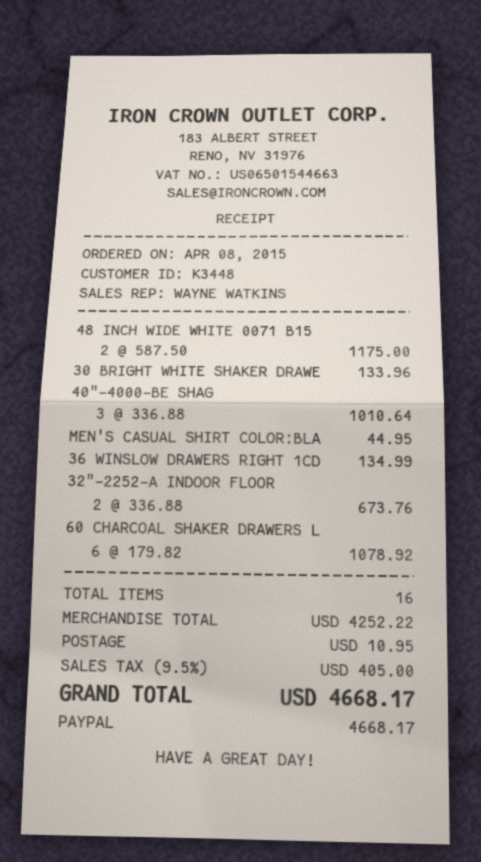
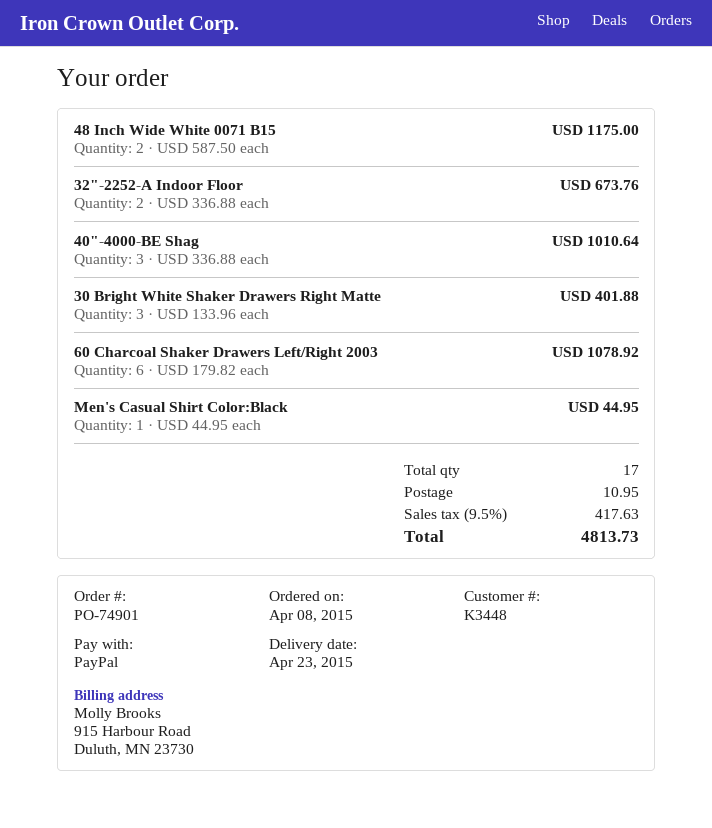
30 BRIGHT WHITE SHAKER DRAWE: 1 x 133.96 = 133.96 -> 3 x 133.96 = 401.88
36 WINSLOW DRAWERS RIGHT 1CD: 1 x 134.99 = 134.99 -> none
total quantity: 16 -> 17
tax: 9.5% = 405.00 -> 9.5% = 417.63
total: 4668.17 -> 4813.73

